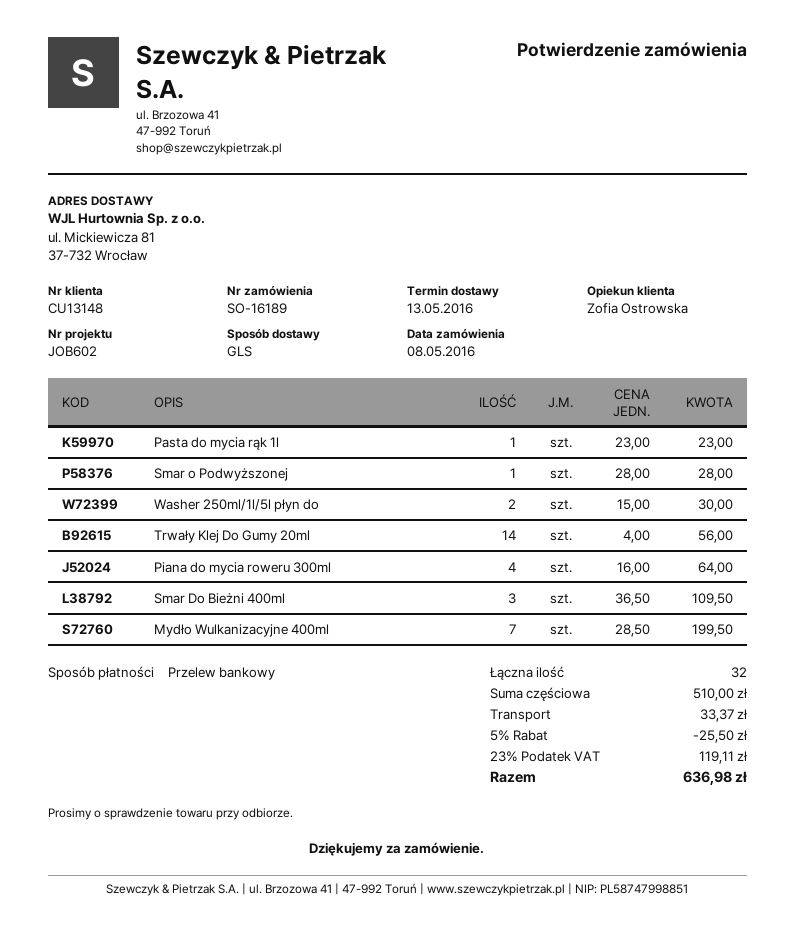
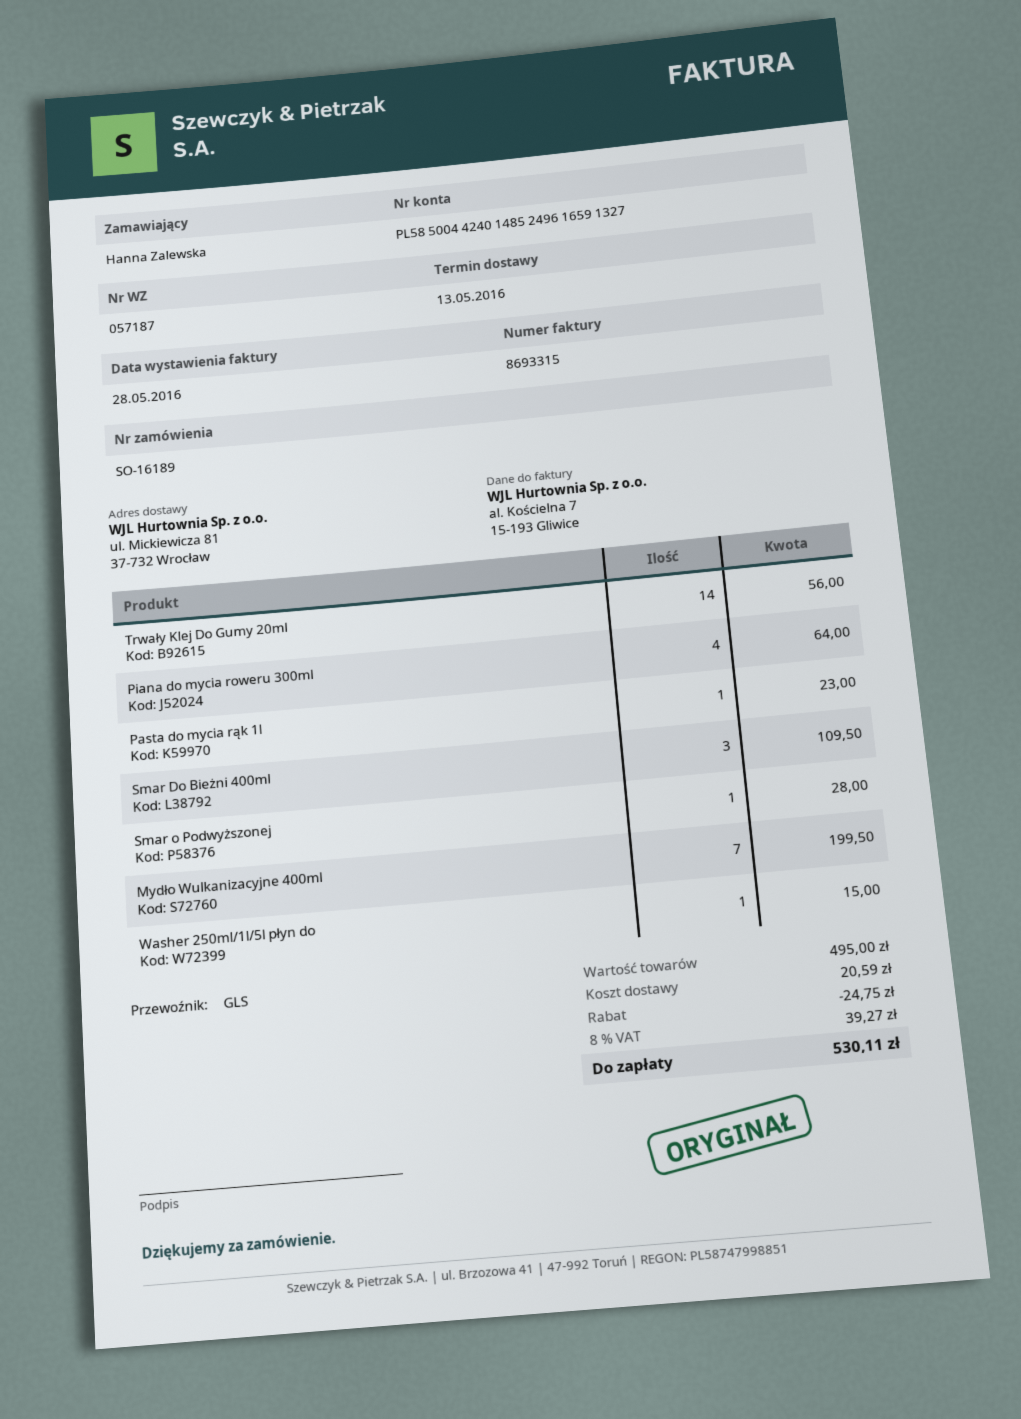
Washer 250ml/1l/5l płyn do: 2 for 30.00 -> 1 for 15.00
subtotal: 510.00 -> 495.00
discount: 25.50 -> 24.75
shipping: 33.37 -> 20.59
tax: 23% = 119.11 -> 8% = 39.27
total: 636.98 -> 530.11

